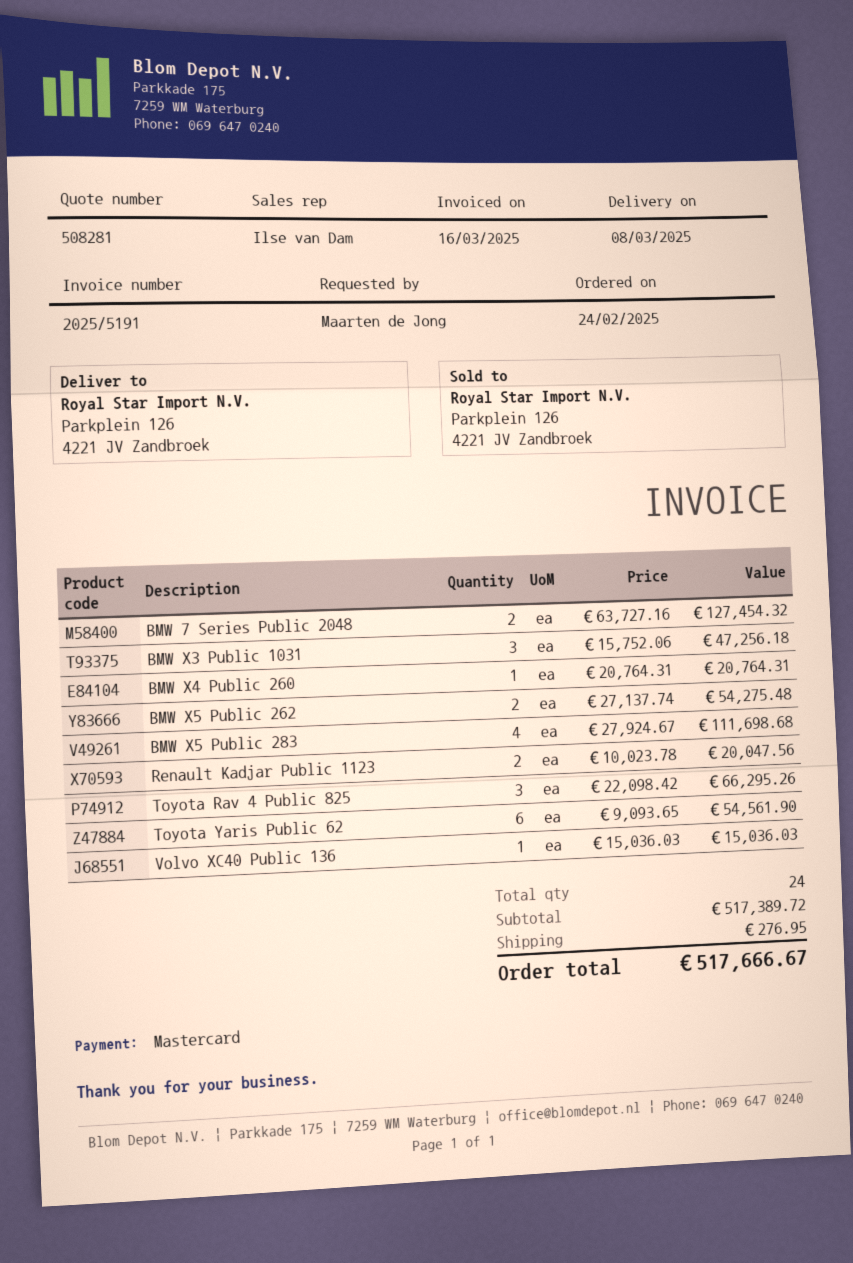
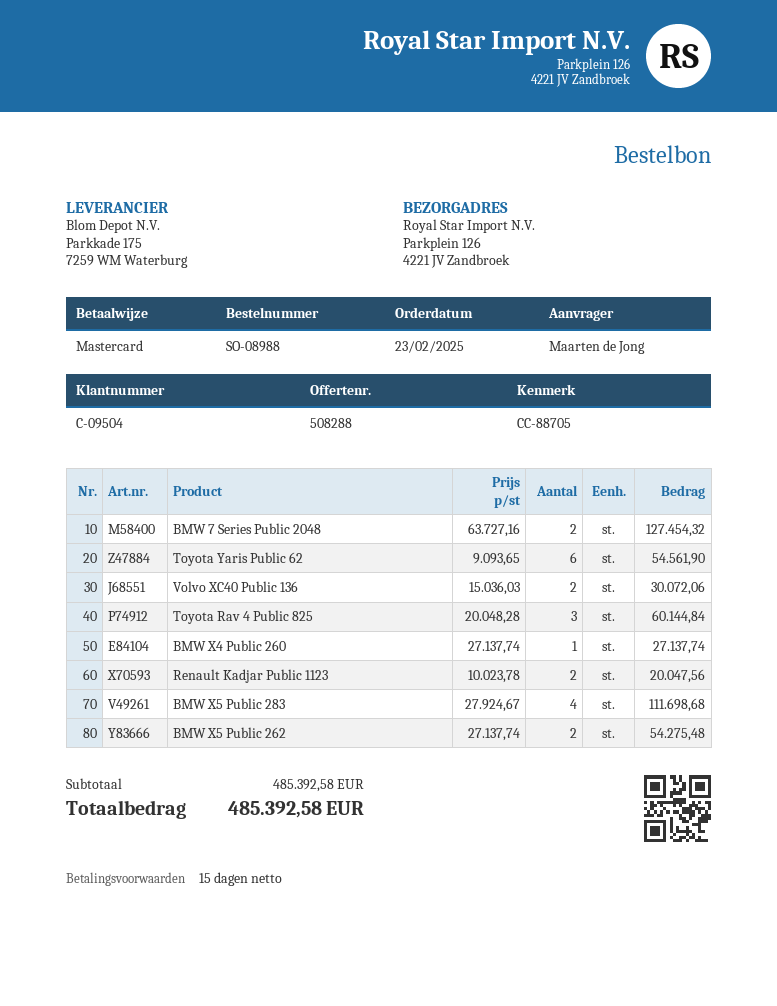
quote number: 508281 -> 508288
order date: 2025-02-24 -> 2025-02-23
BMW X3 Public 1031: 3 x 15752.06 = 47256.18 -> none
BMW X4 Public 260: 1 x 20764.31 = 20764.31 -> 1 x 27137.74 = 27137.74
Toyota Rav 4 Public 825: 3 x 22098.42 = 66295.26 -> 3 x 20048.28 = 60144.84
Volvo XC40 Public 136: 1 x 15036.03 = 15036.03 -> 2 x 15036.03 = 30072.06
subtotal: 517389.72 -> 485392.58
shipping: 276.95 -> none
total: 517666.67 -> 485392.58

